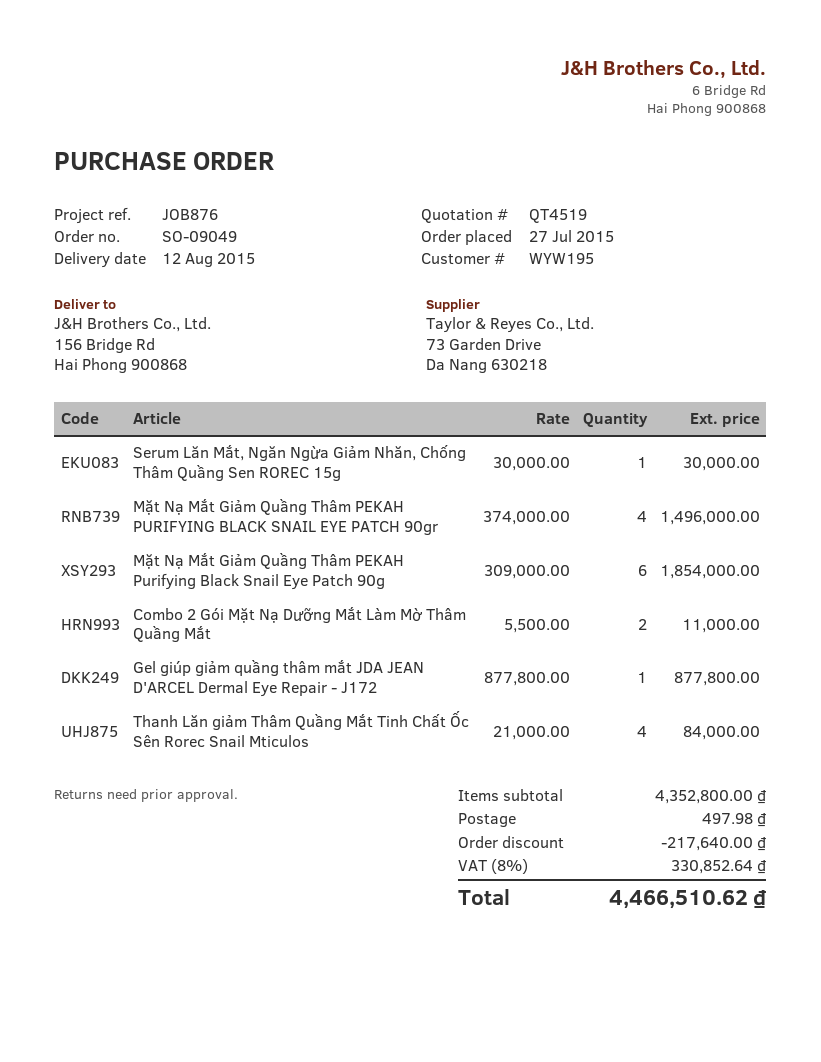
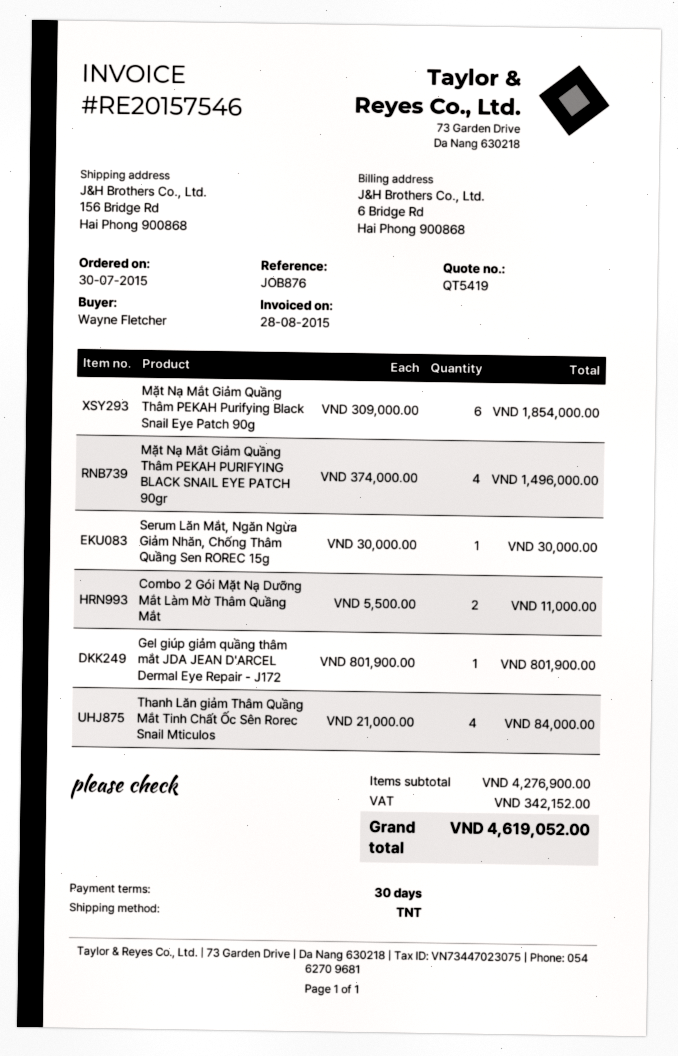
quote number: QT4519 -> QT5419
order date: 2015-07-27 -> 2015-07-30
Gel giúp giảm quầng thâm mắt JDA JEAN D'ARCEL Dermal Eye Repair - J172: 1 x 877800.00 = 877800.00 -> 1 x 801900.00 = 801900.00
subtotal: 4352800.00 -> 4276900.00
discount: 217640.00 -> none
shipping: 497.98 -> none
tax: 330852.64 -> 342152.00
total: 4466510.62 -> 4619052.00

